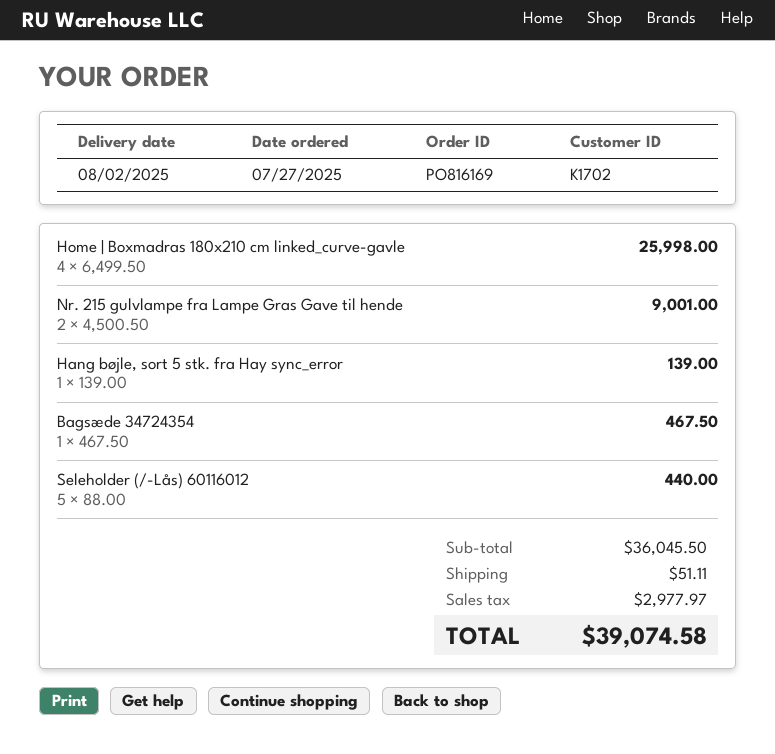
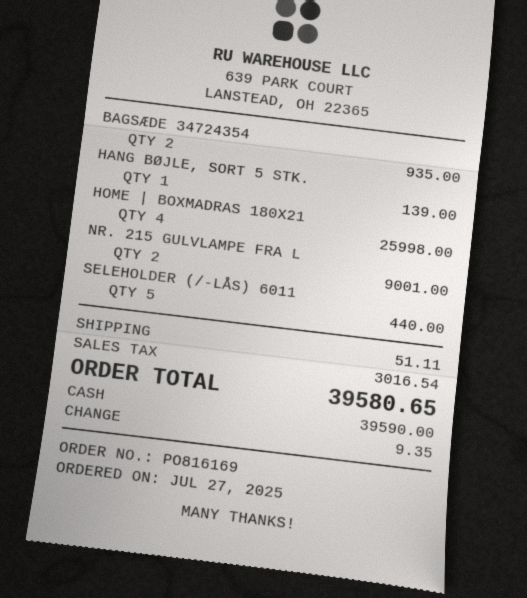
Bagsæde 34724354: 1 for 467.50 -> 2 for 935.00
tax: 2977.97 -> 3016.54
total: 39074.58 -> 39580.65

